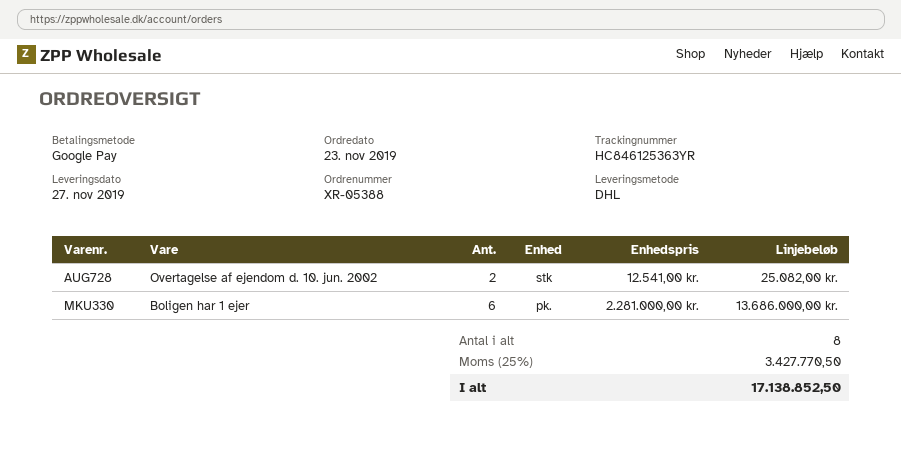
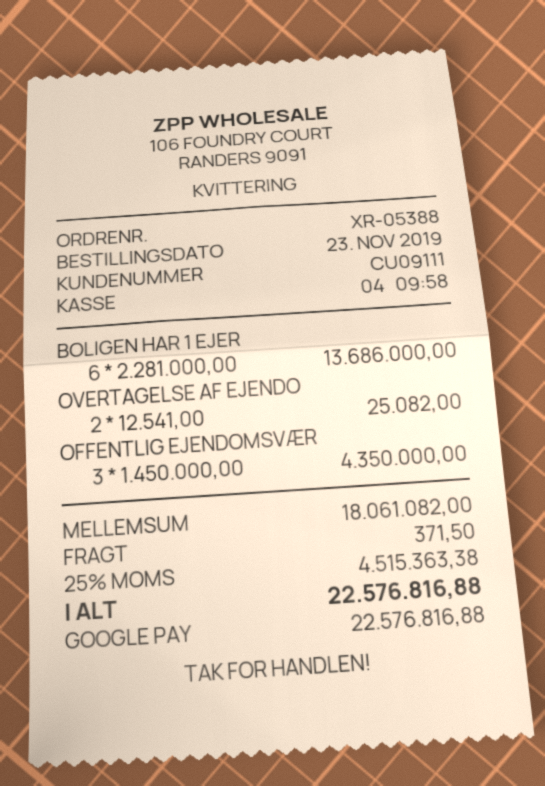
OFFENTLIG EJENDOMSVÆR: none -> 3 x 1450000.00 = 4350000.00
shipping: none -> 371.50
tax: 25% = 3427770.50 -> 25% = 4515363.38
total: 17138852.50 -> 22576816.88

